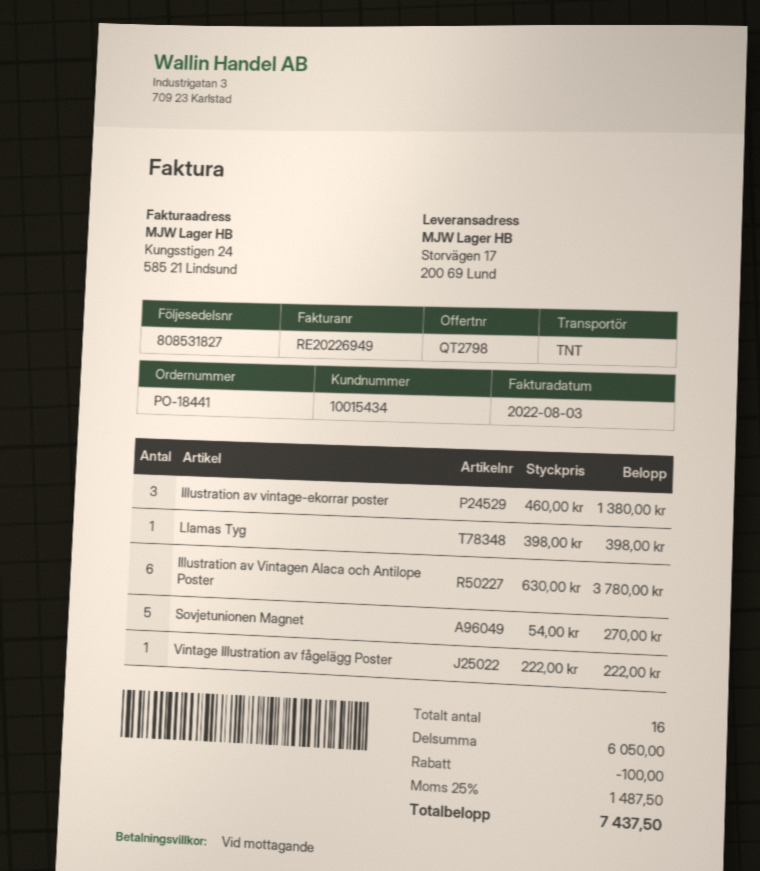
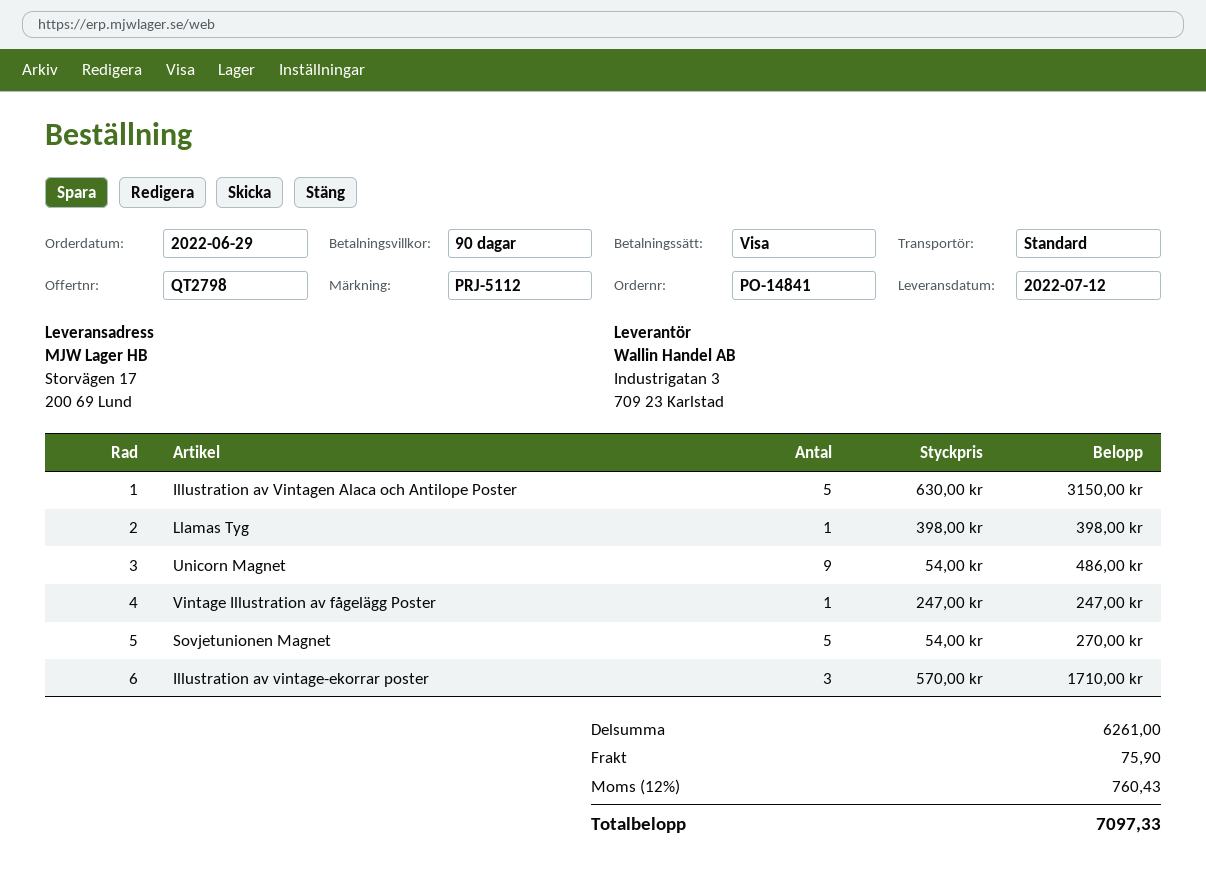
order number: PO-18441 -> PO-14841
payment terms: on receipt -> 90 days
shipping method: TNT -> standard
Illustration av vintage-ekorrar poster: 3 x 460.00 = 1380.00 -> 3 x 570.00 = 1710.00
Illustration av Vintagen Alaca och Antilope Poster: 6 x 630.00 = 3780.00 -> 5 x 630.00 = 3150.00
Vintage Illustration av fågelägg Poster: 1 x 222.00 = 222.00 -> 1 x 247.00 = 247.00
Unicorn Magnet: none -> 9 x 54.00 = 486.00
subtotal: 6050.00 -> 6261.00
discount: 100.00 -> none
shipping: none -> 75.90
tax: 25% = 1487.50 -> 12% = 760.43
total: 7437.50 -> 7097.33

